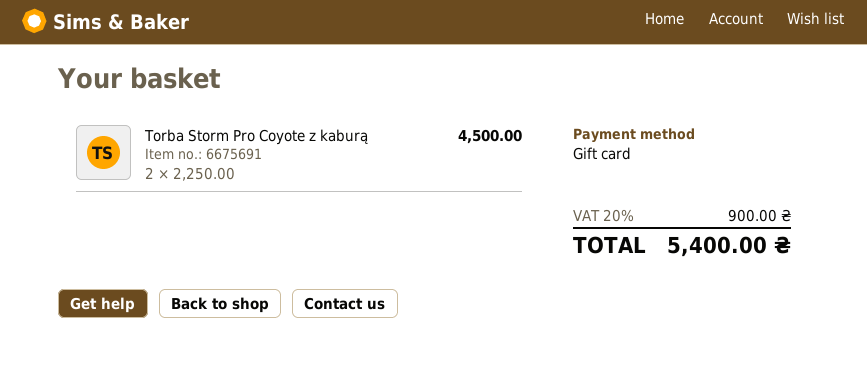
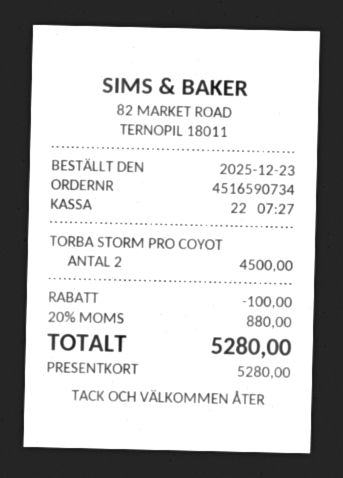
discount: none -> 100.00
tax: 20% = 900.00 -> 20% = 880.00
total: 5400.00 -> 5280.00

